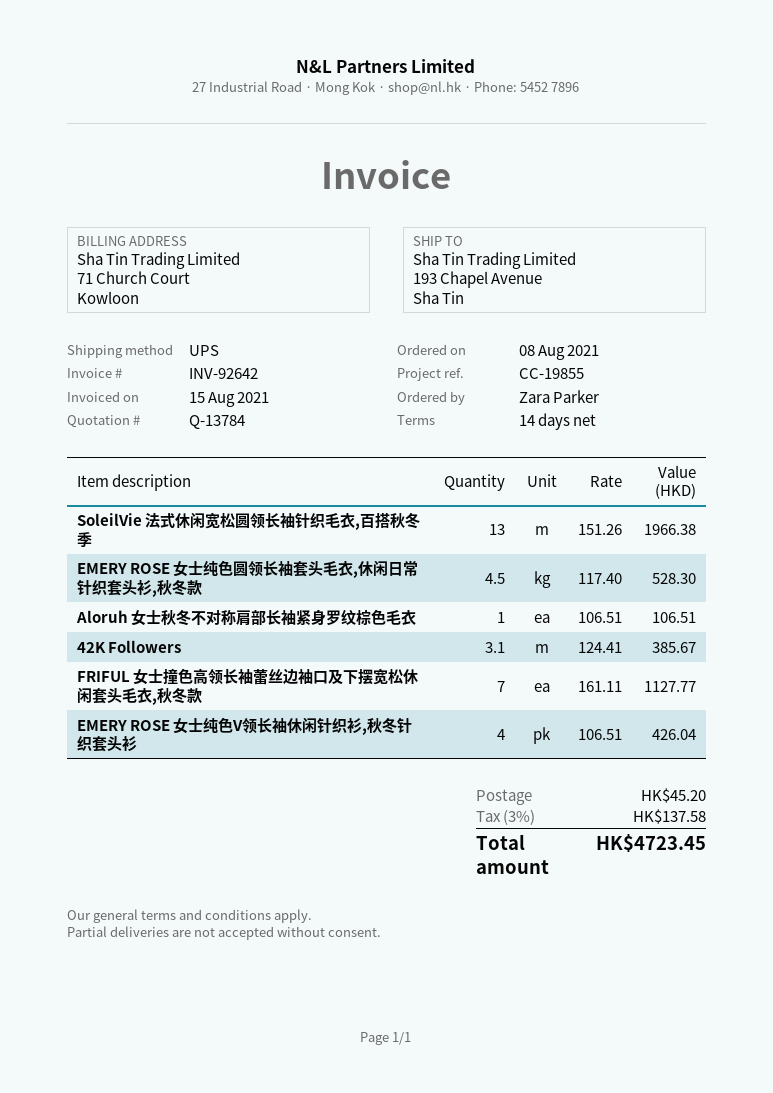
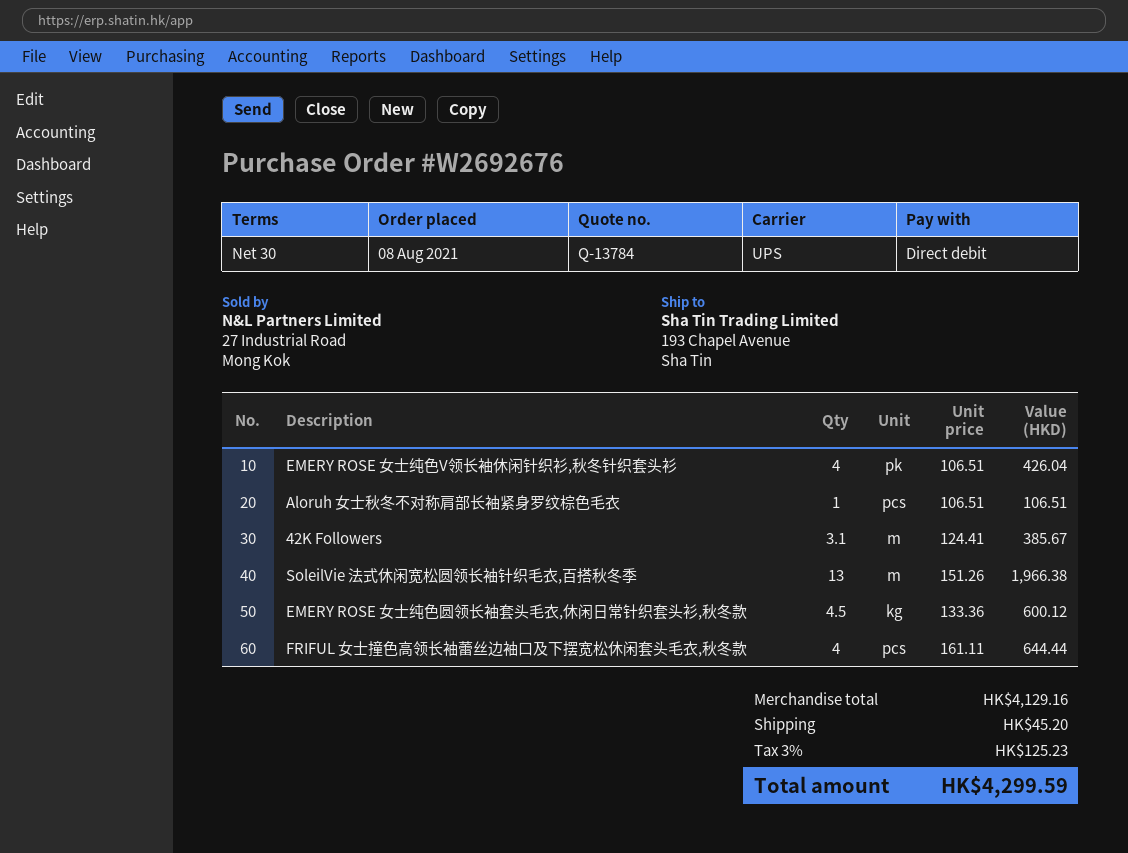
payment terms: 14 days -> 30 days
EMERY ROSE 女士纯色圆领长袖套头毛衣,休闲日常针织套头衫,秋冬款: 4.5 x 117.40 = 528.30 -> 4.5 x 133.36 = 600.12
FRIFUL 女士撞色高领长袖蕾丝边袖口及下摆宽松休闲套头毛衣,秋冬款: 7 x 161.11 = 1127.77 -> 4 x 161.11 = 644.44
tax: 3% = 137.58 -> 3% = 125.23
total: 4723.45 -> 4299.59

